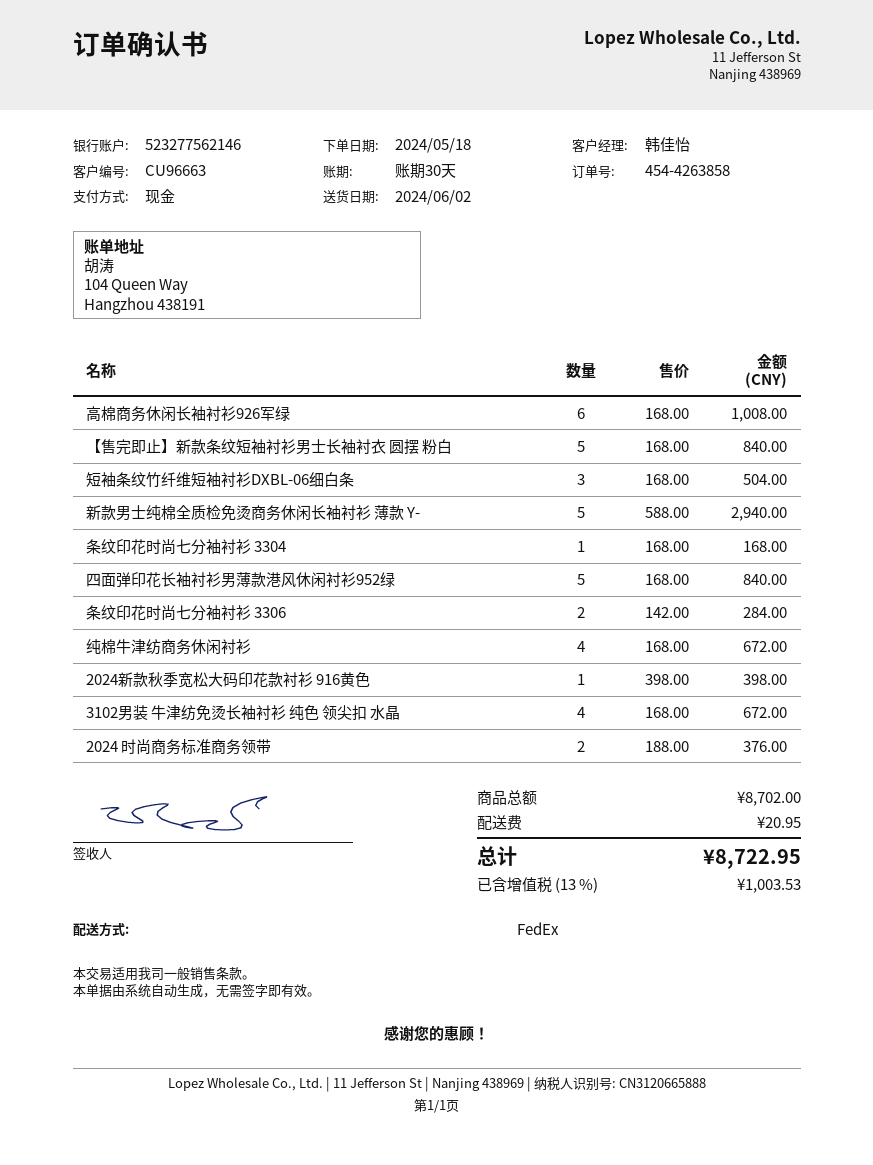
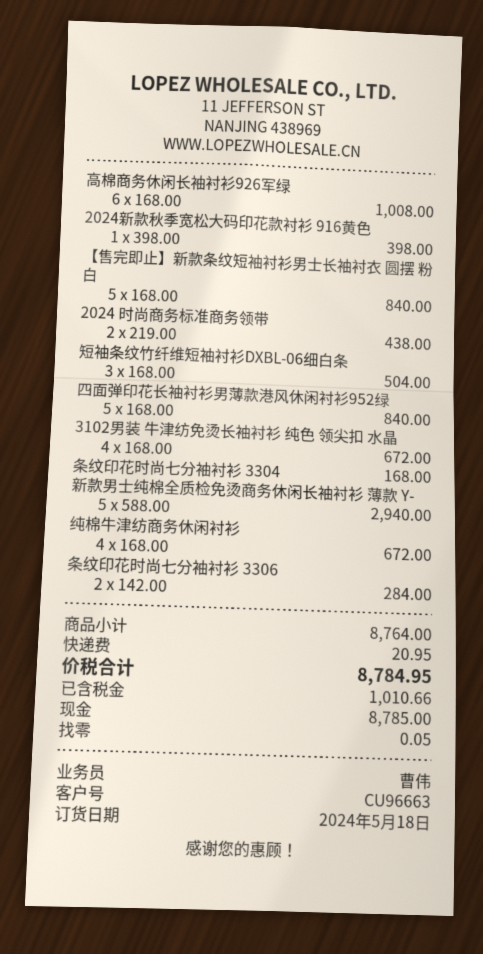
sales rep: 韩佳怡 -> 曹伟
2024 时尚商务标准商务领带: 2 x 188.00 = 376.00 -> 2 x 219.00 = 438.00
subtotal: 8702.00 -> 8764.00
tax: 1003.53 -> 1010.66
total: 8722.95 -> 8784.95

